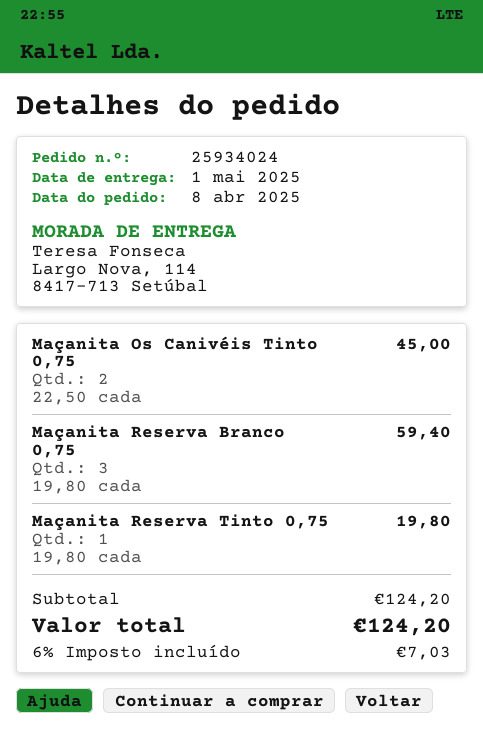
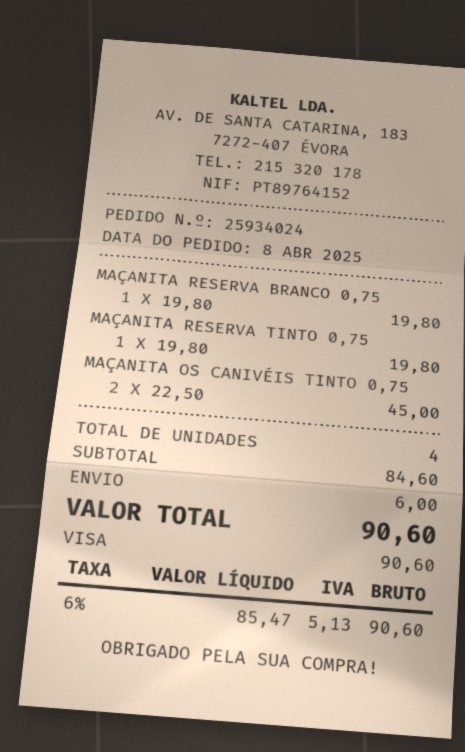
Maçanita Reserva Branco 0,75: 3 x 19.80 = 59.40 -> 1 x 19.80 = 19.80
subtotal: 124.20 -> 84.60
shipping: none -> 6.00
tax: 6% = 7.03 -> 6% = 5.13
total: 124.20 -> 90.60

